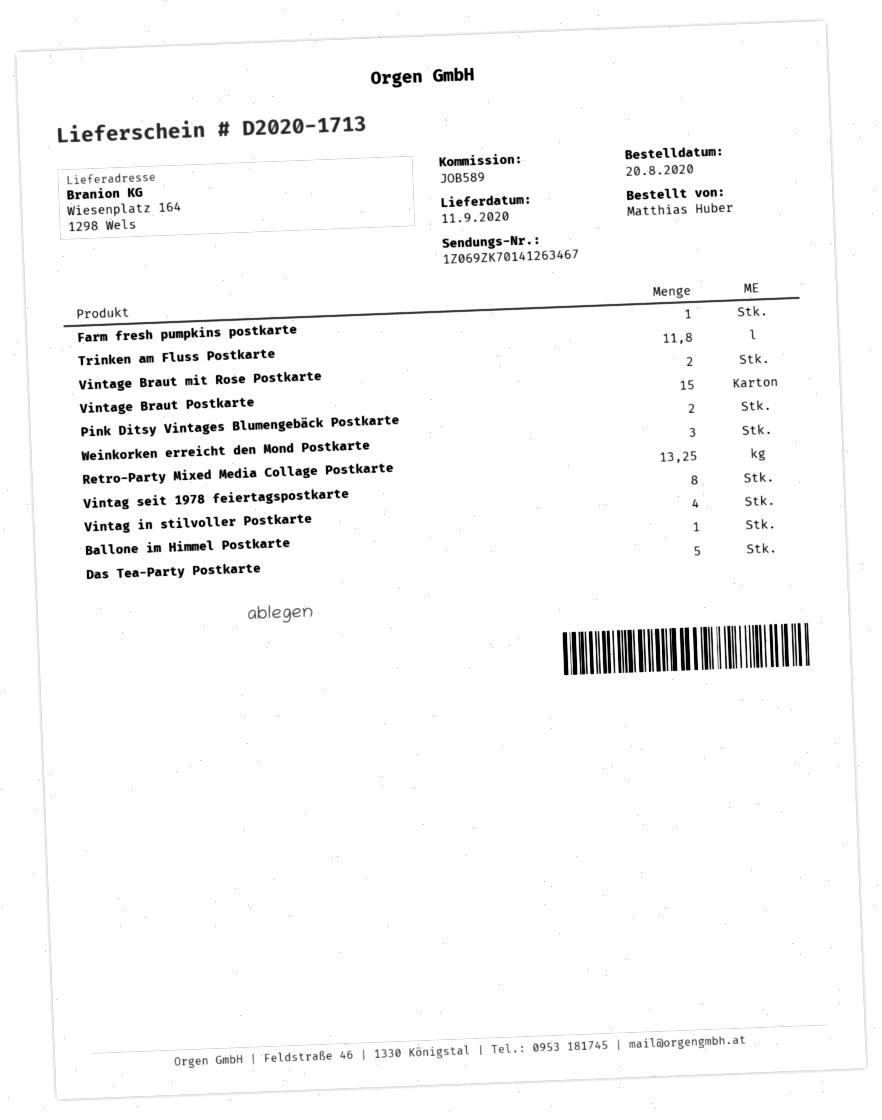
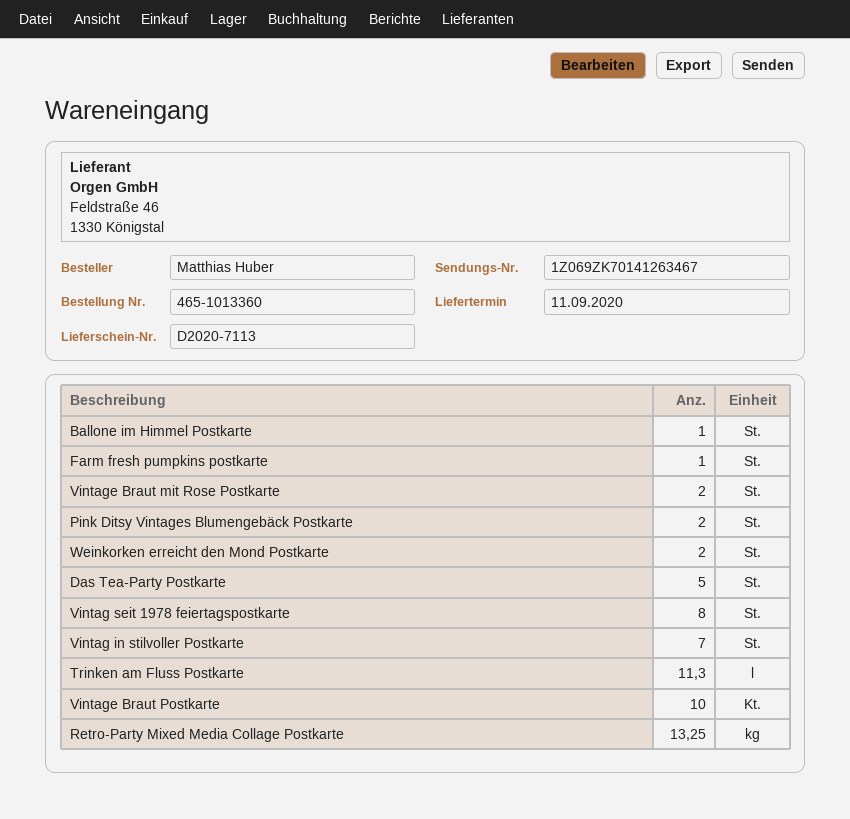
delivery note number: D2020-1713 -> D2020-7113
Trinken am Fluss Postkarte: 11.8 -> 11.3
Vintage Braut Postkarte: 15 -> 10
Weinkorken erreicht den Mond Postkarte: 3 -> 2
Vintag in stilvoller Postkarte: 4 -> 7

